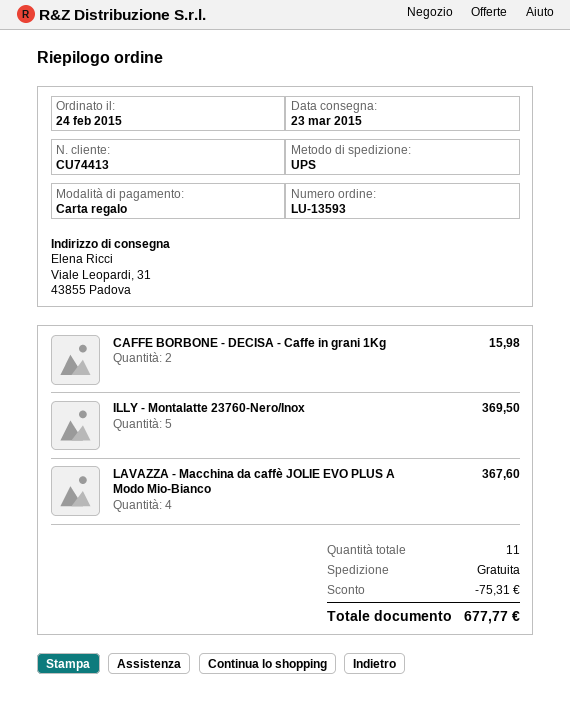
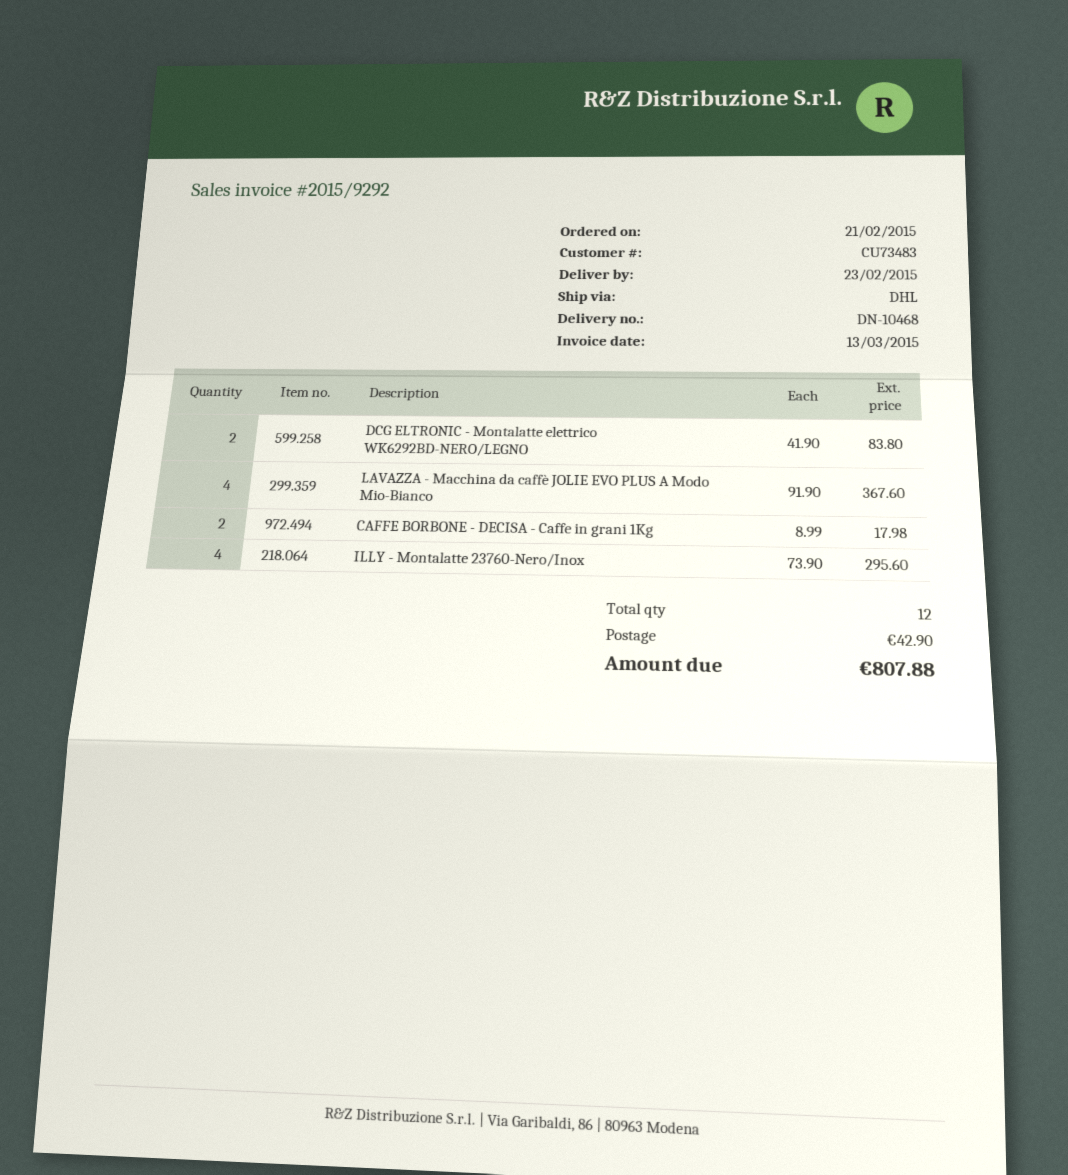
order date: 2015-02-24 -> 2015-02-21
delivery date: 2015-03-23 -> 2015-02-23
customer number: CU74413 -> CU73483
shipping method: UPS -> DHL
CAFFE BORBONE - DECISA - Caffe in grani 1Kg: 2 for 15.98 -> 2 for 17.98
ILLY - Montalatte 23760-Nero/Inox: 5 for 369.50 -> 4 for 295.60
DCG ELTRONIC - Montalatte elettrico WK6292BD-NERO/LEGNO: none -> 2 for 83.80
total quantity: 11 -> 12
discount: 75.31 -> none
shipping: 0.00 -> 42.90
total: 677.77 -> 807.88

